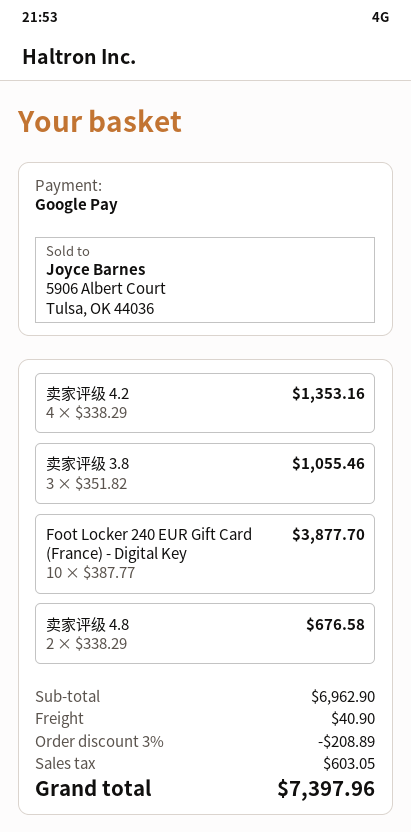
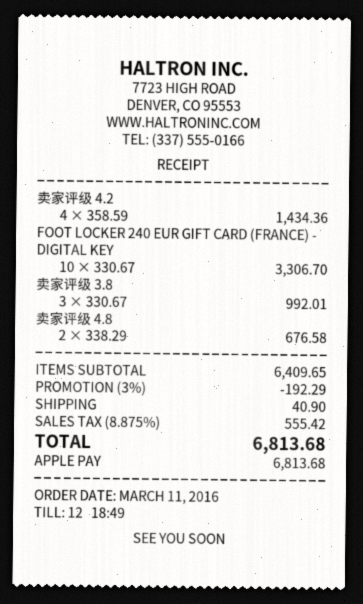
payment method: Google Pay -> Apple Pay
卖家评级 4.2: 4 x 338.29 = 1353.16 -> 4 x 358.59 = 1434.36
卖家评级 3.8: 3 x 351.82 = 1055.46 -> 3 x 330.67 = 992.01
Foot Locker 240 EUR Gift Card (France) - Digital Key: 10 x 387.77 = 3877.70 -> 10 x 330.67 = 3306.70
subtotal: 6962.90 -> 6409.65
discount: 3% = 208.89 -> 3% = 192.29
tax: 603.05 -> 555.42
total: 7397.96 -> 6813.68

